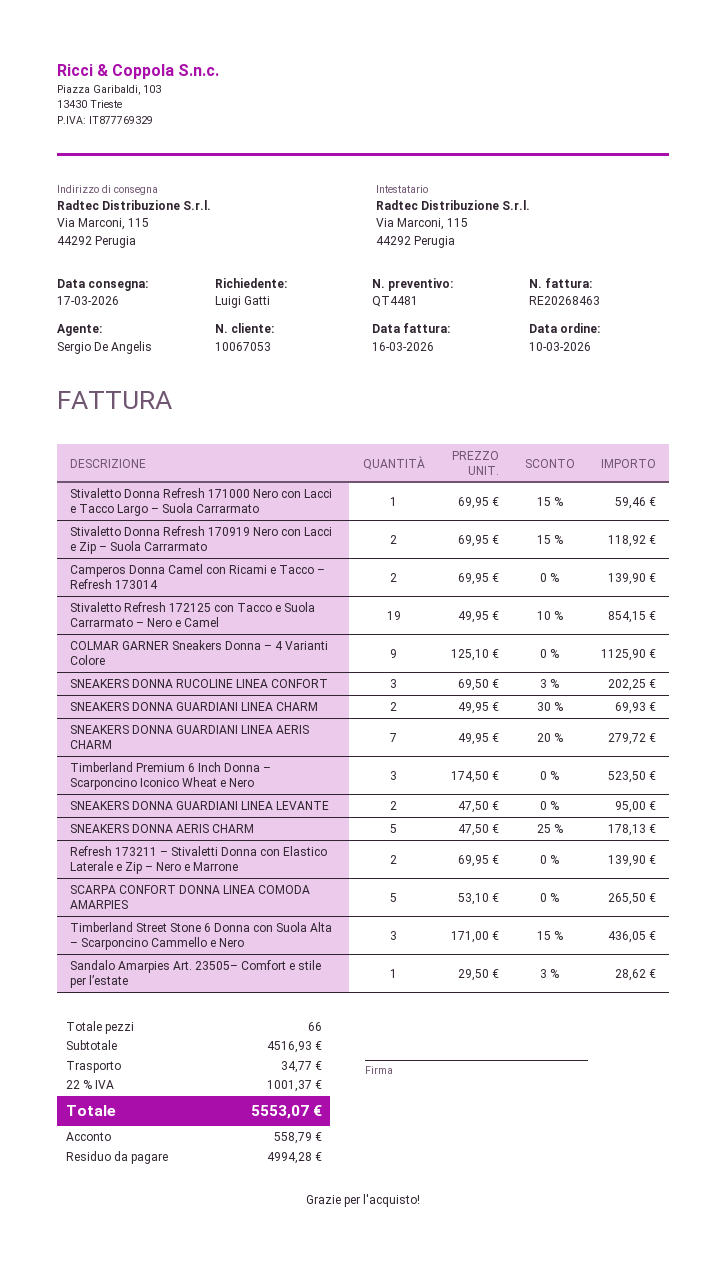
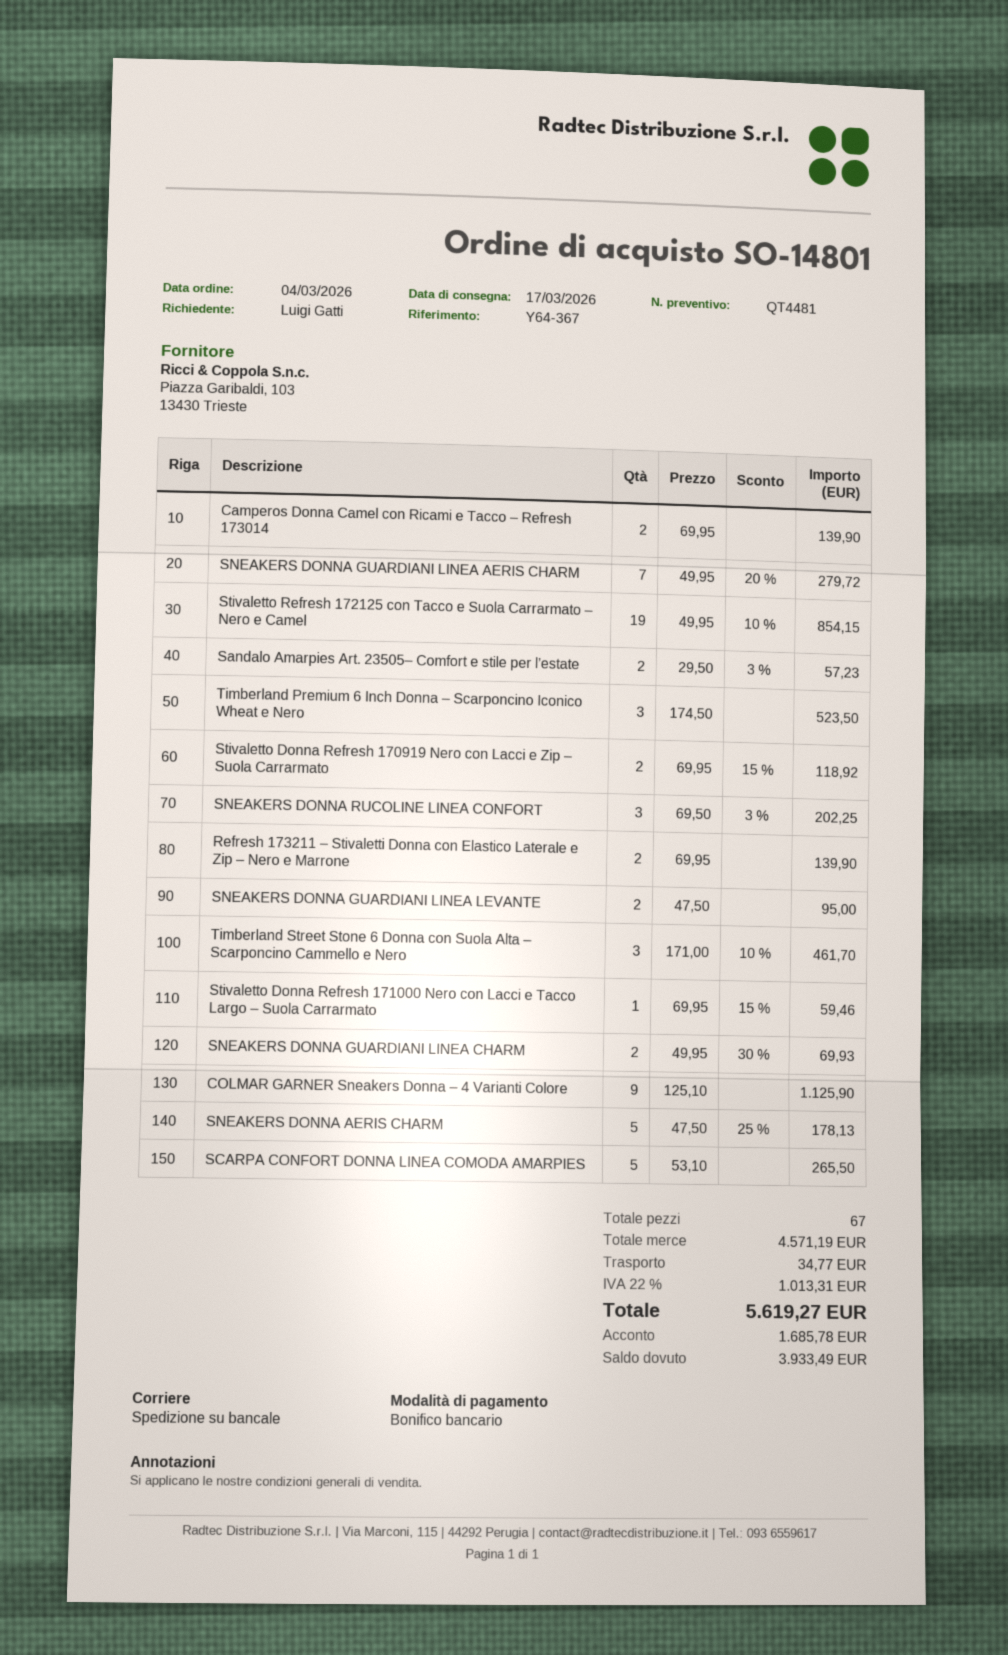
order date: 2026-03-10 -> 2026-03-04
Timberland Street Stone 6 Donna con Suola Alta – Scarponcino Cammello e Nero: 3 x 171.00 - 15% = 436.05 -> 3 x 171.00 - 10% = 461.70
Sandalo Amarpies Art. 23505– Comfort e stile per l’estate: 1 x 29.50 - 3% = 28.62 -> 2 x 29.50 - 3% = 57.23
total quantity: 66 -> 67
subtotal: 4516.93 -> 4571.19
tax: 22% = 1001.37 -> 22% = 1013.31
total: 5553.07 -> 5619.27
deposit: 558.79 -> 1685.78
balance: 4994.28 -> 3933.49

